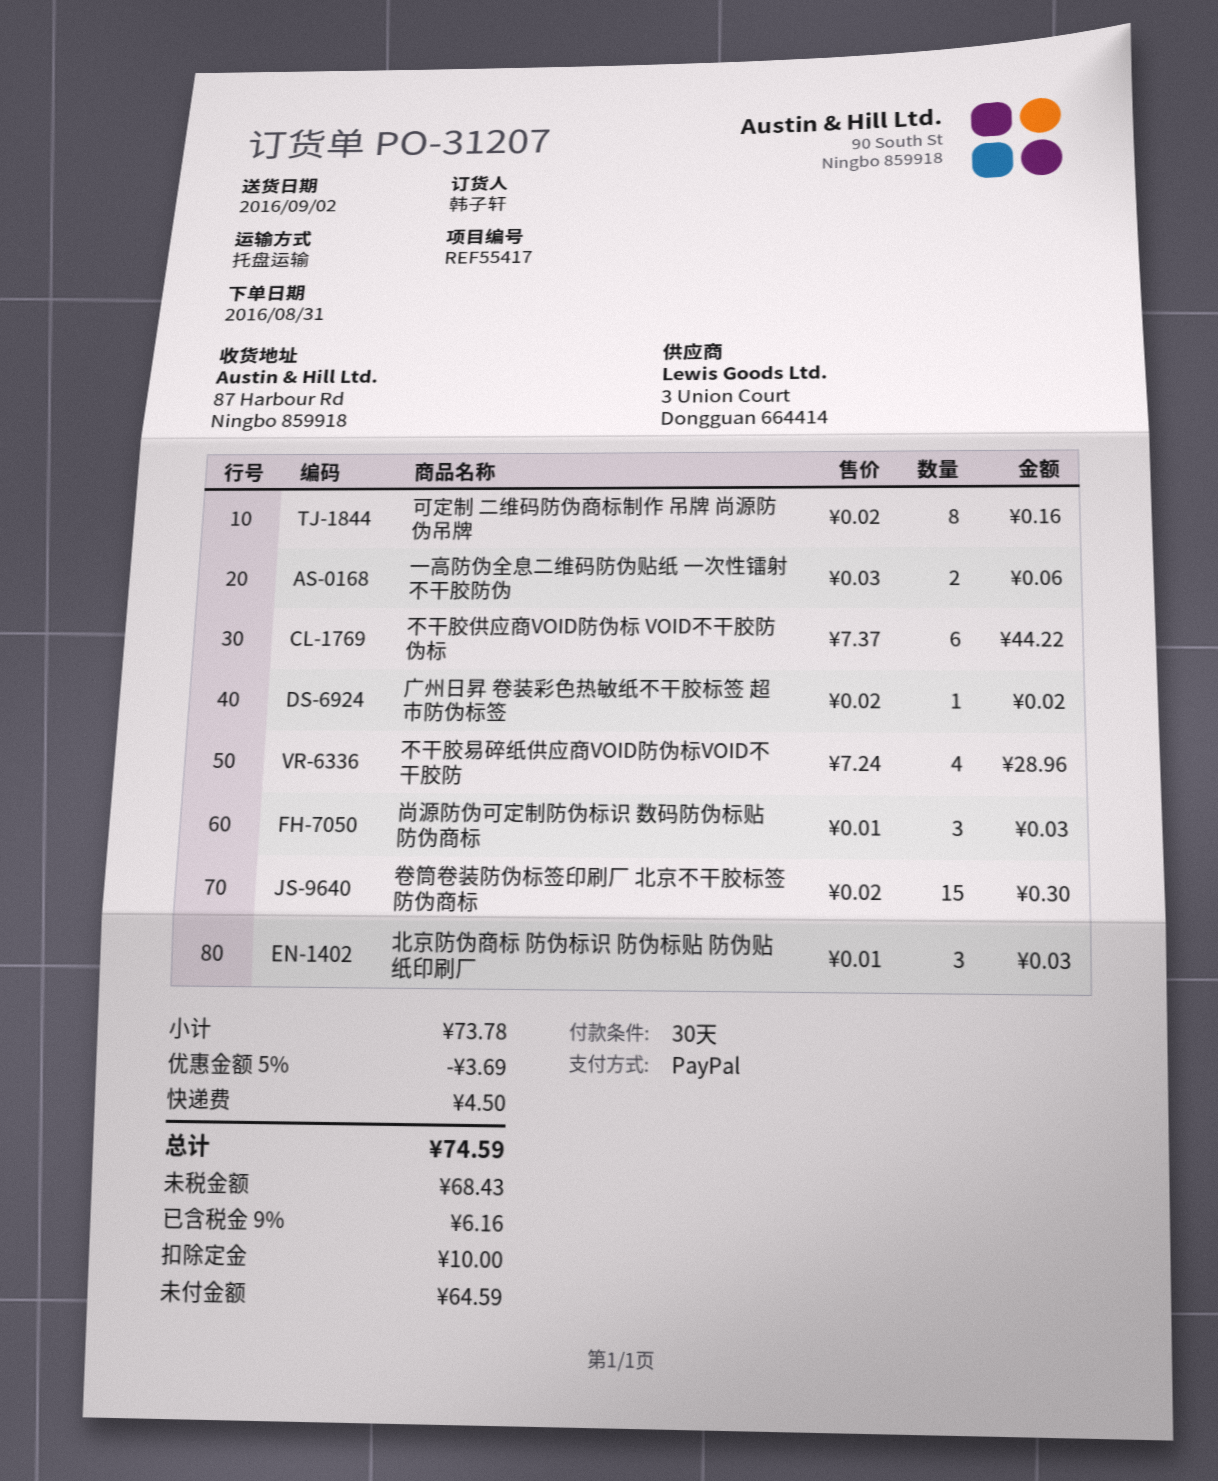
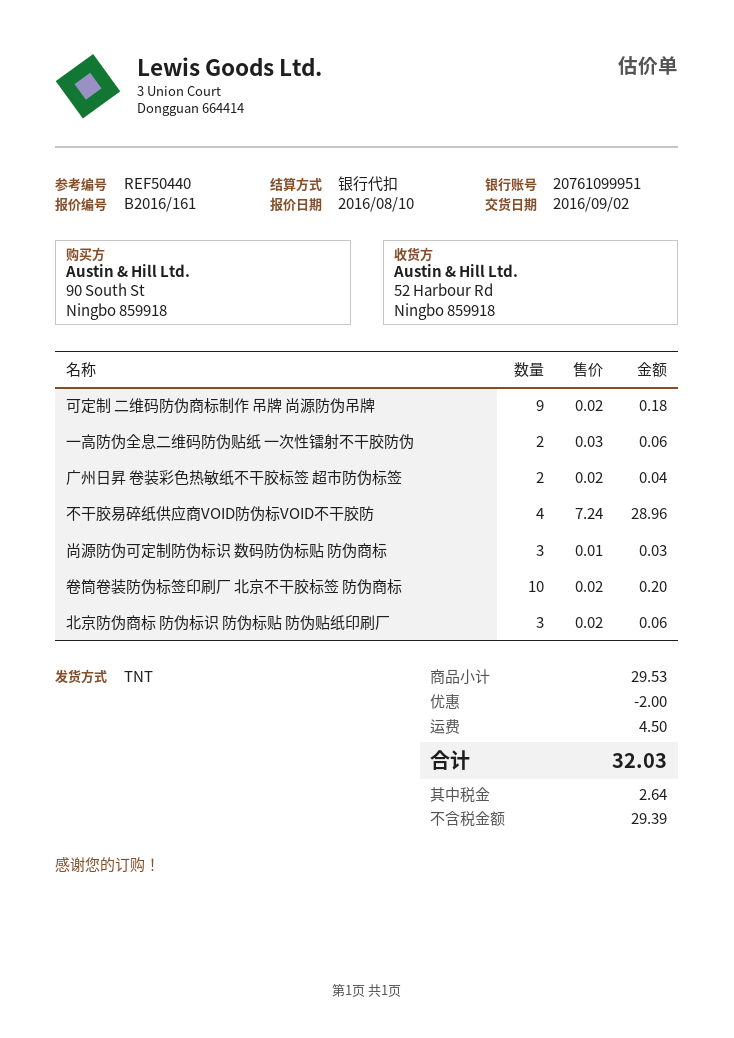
reference: REF55417 -> REF50440
payment method: PayPal -> direct debit
shipping method: pallet freight -> TNT
ship to: 87 Harbour Rd, Ningbo 859918 -> 52 Harbour Rd, Ningbo 859918
可定制 二维码防伪商标制作 吊牌 尚源防伪吊牌: 8 x 0.02 = 0.16 -> 9 x 0.02 = 0.18
不干胶供应商VOID防伪标 VOID不干胶防伪标: 6 x 7.37 = 44.22 -> none
广州日昇 卷装彩色热敏纸不干胶标签 超市防伪标签: 1 x 0.02 = 0.02 -> 2 x 0.02 = 0.04
卷筒卷装防伪标签印刷厂 北京不干胶标签 防伪商标: 15 x 0.02 = 0.30 -> 10 x 0.02 = 0.20
北京防伪商标 防伪标识 防伪标贴 防伪贴纸印刷厂: 3 x 0.01 = 0.03 -> 3 x 0.02 = 0.06
subtotal: 73.78 -> 29.53
discount: 3.69 -> 2.00
net: 68.43 -> 29.39
tax: 6.16 -> 2.64
total: 74.59 -> 32.03

